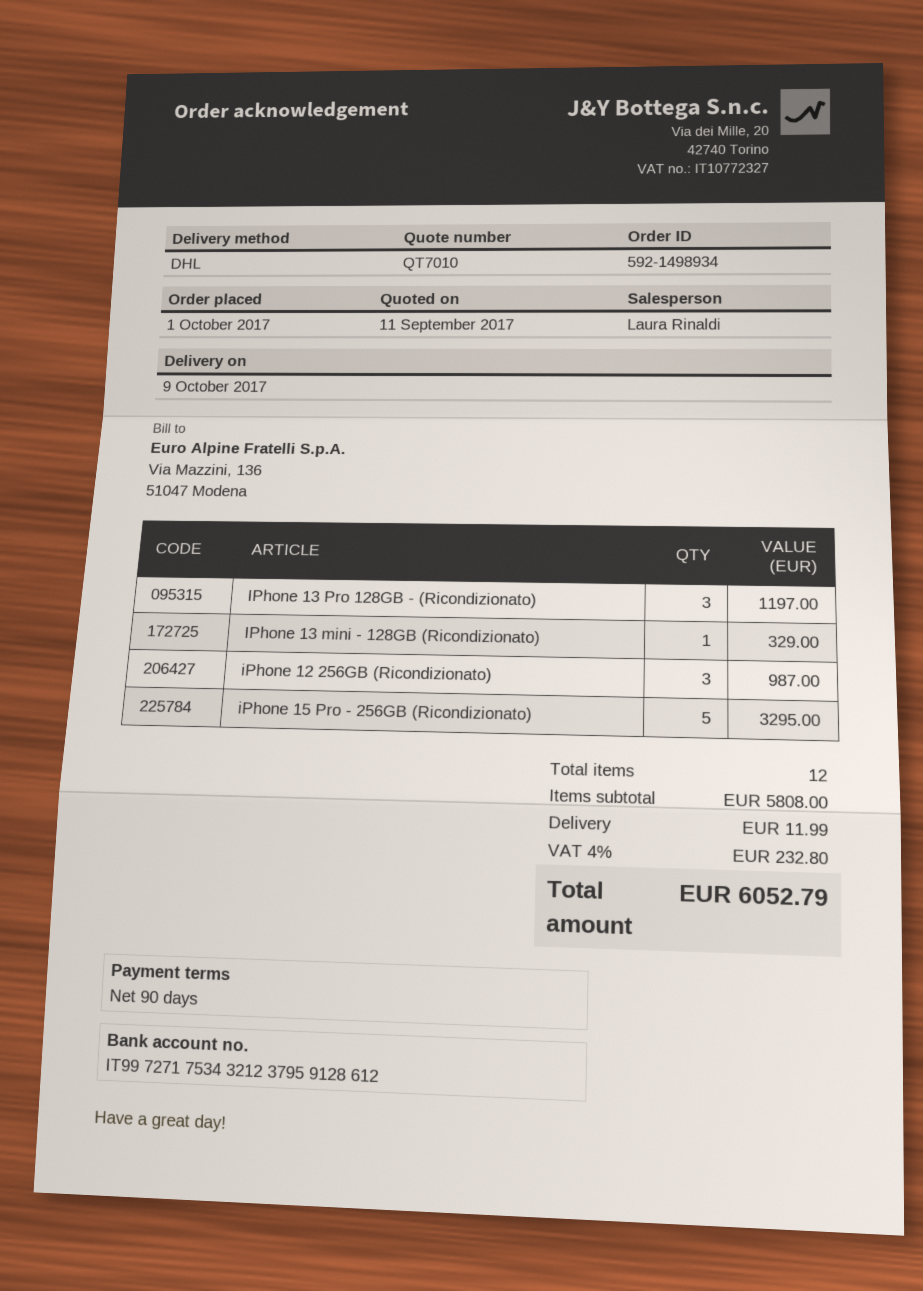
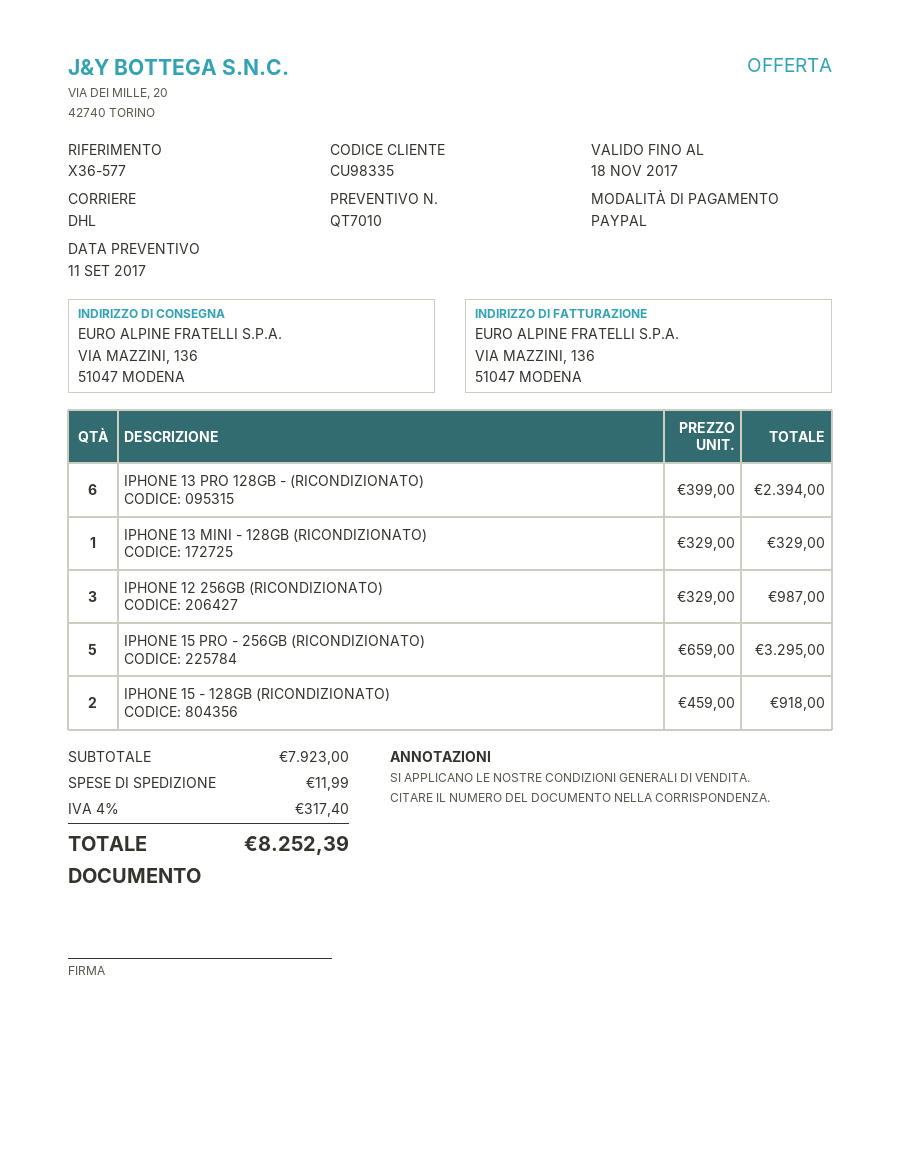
IPhone 13 Pro 128GB - (Ricondizionato): 3 for 1197.00 -> 6 for 2394.00
IPHONE 15 - 128GB (RICONDIZIONATO): none -> 2 for 918.00
subtotal: 5808.00 -> 7923.00
tax: 4% = 232.80 -> 4% = 317.40
total: 6052.79 -> 8252.39

